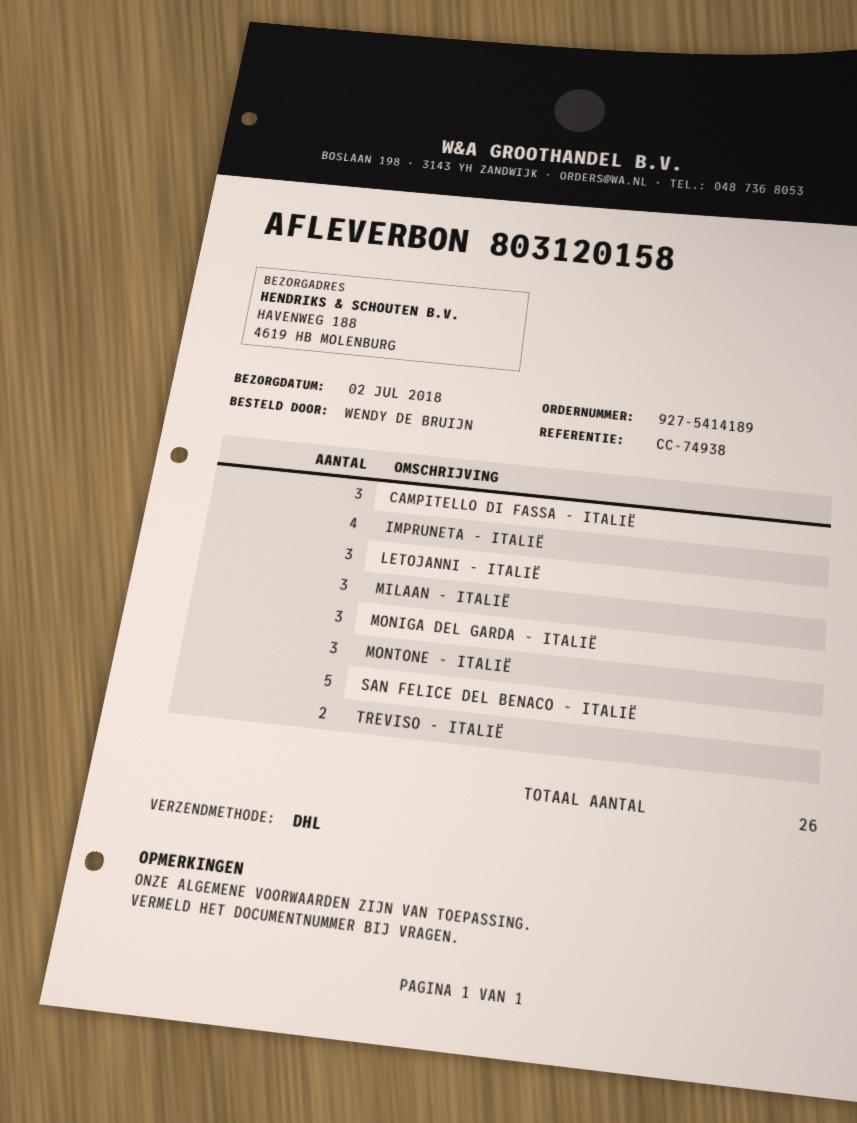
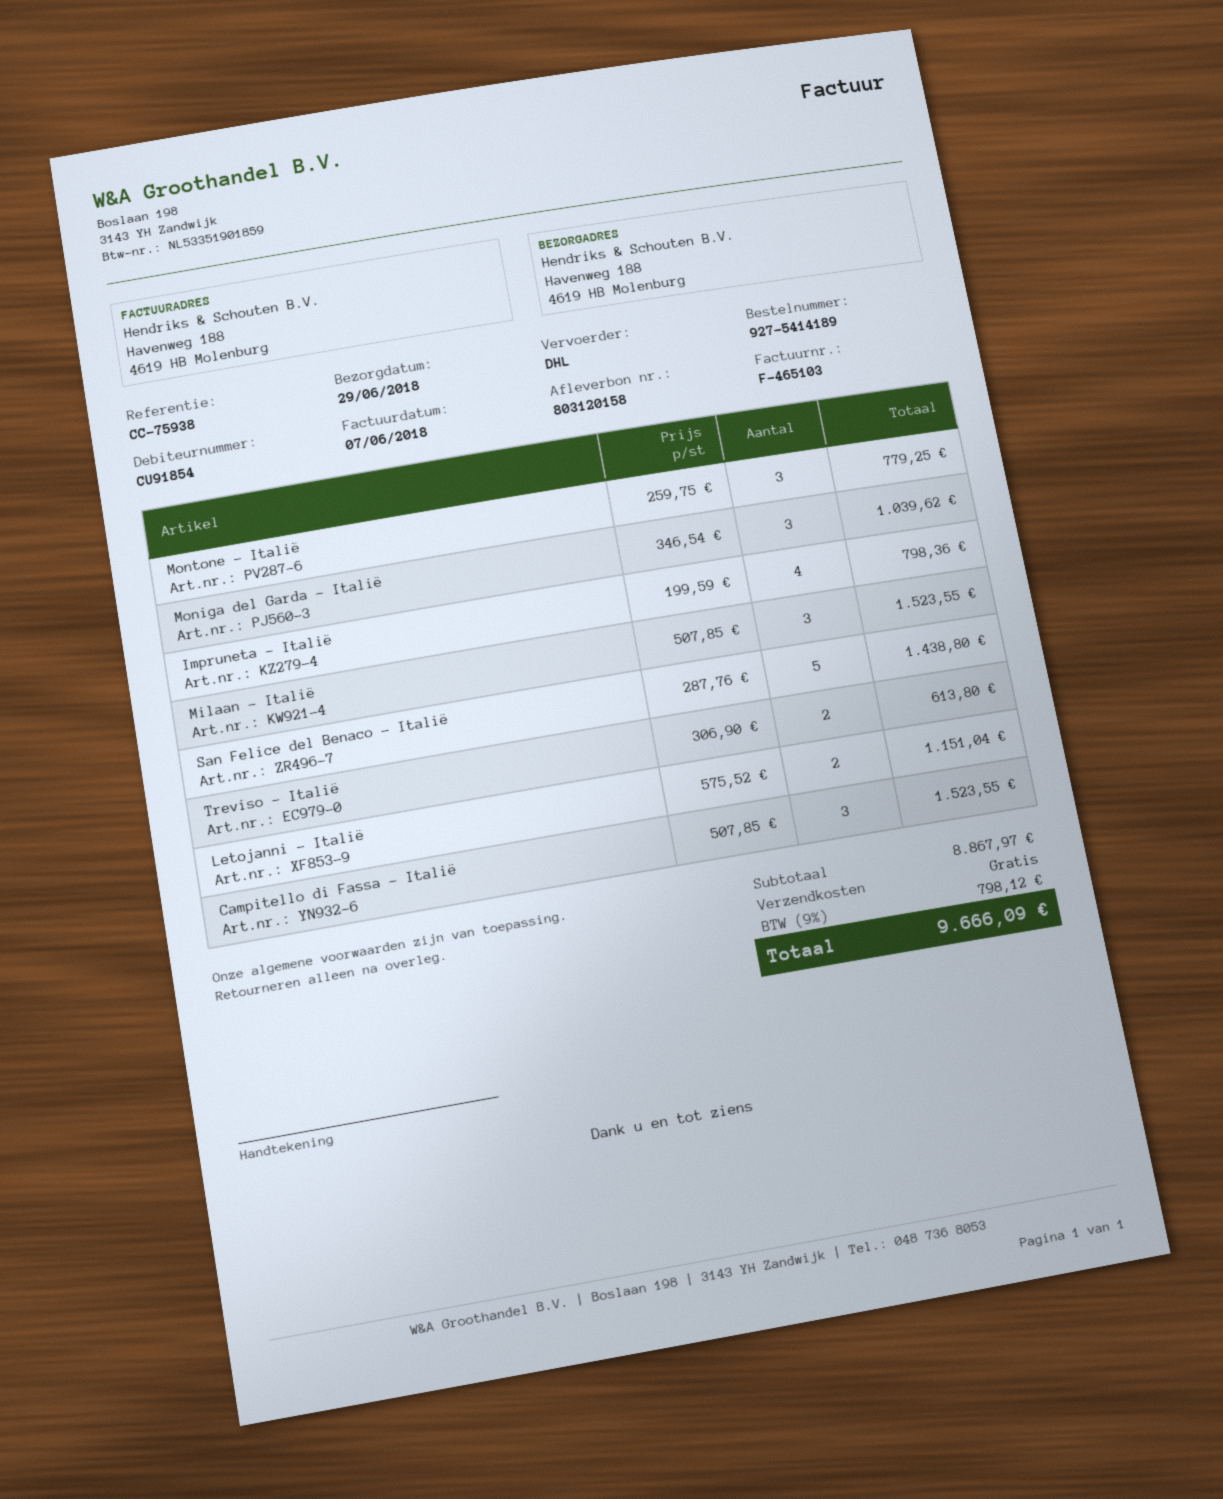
delivery date: 2018-07-02 -> 2018-06-29
reference: CC-74938 -> CC-75938
LETOJANNI - ITALIË: 3 -> 2

